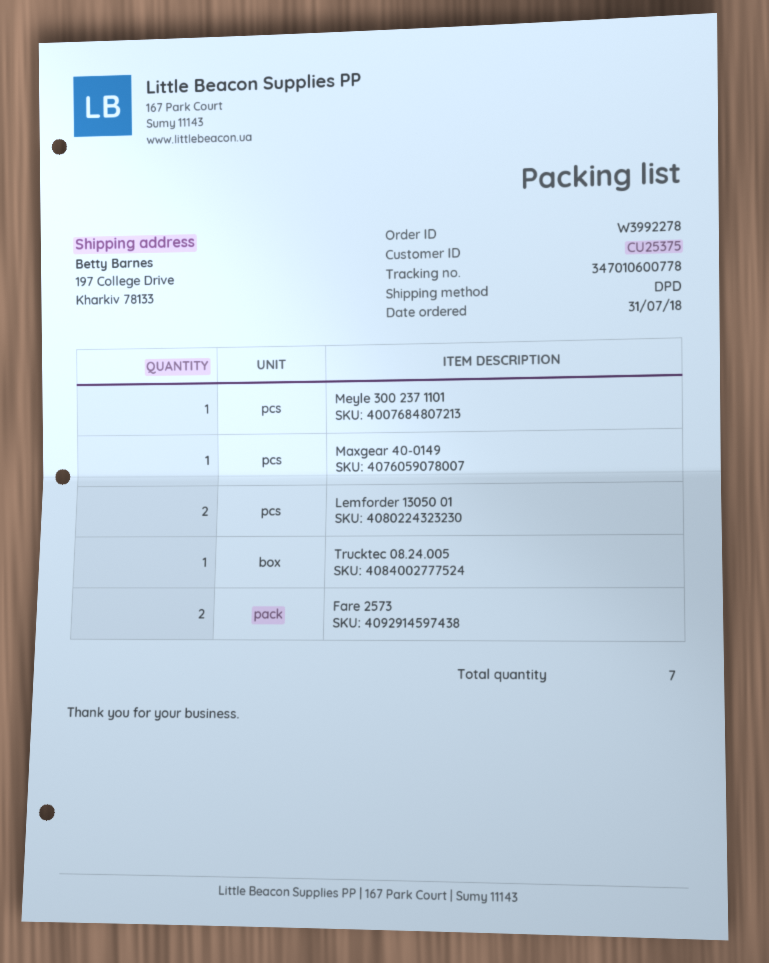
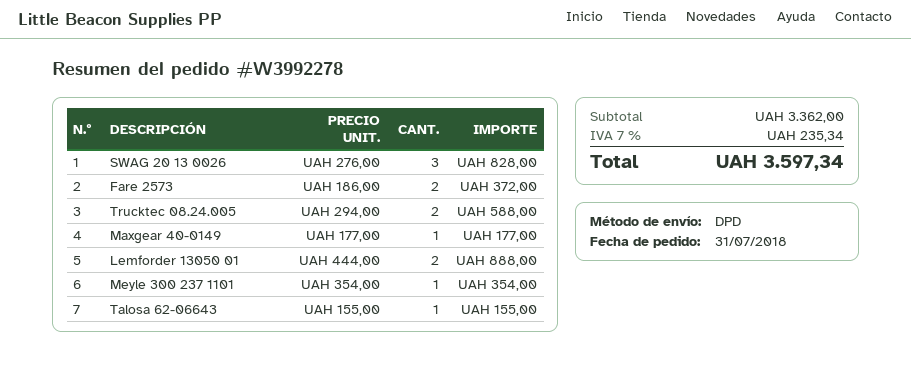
Trucktec 08.24.005: 1 -> 2
SWAG 20 13 0026: none -> 3
Talosa 62-06643: none -> 1

